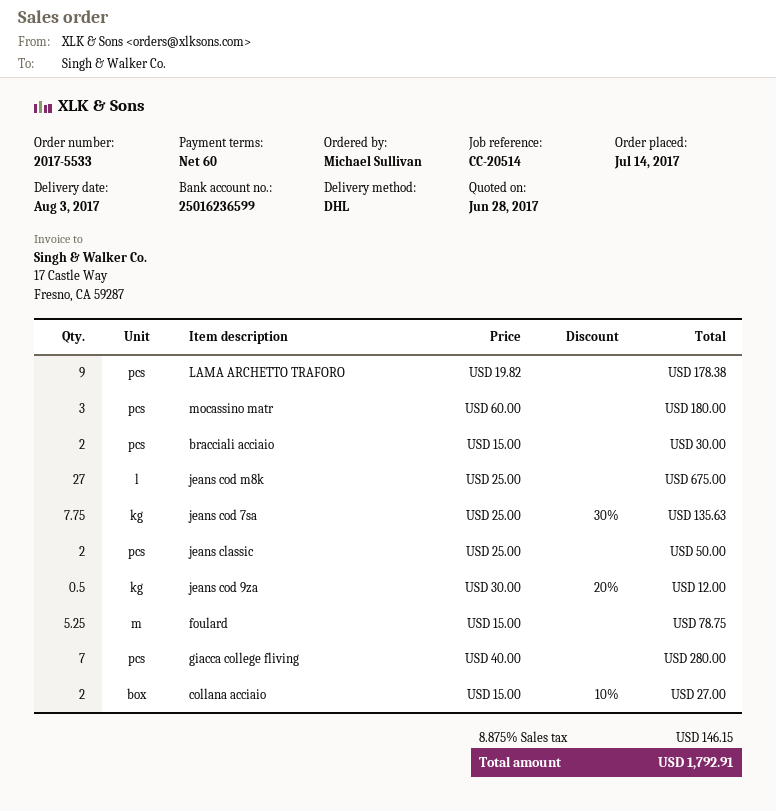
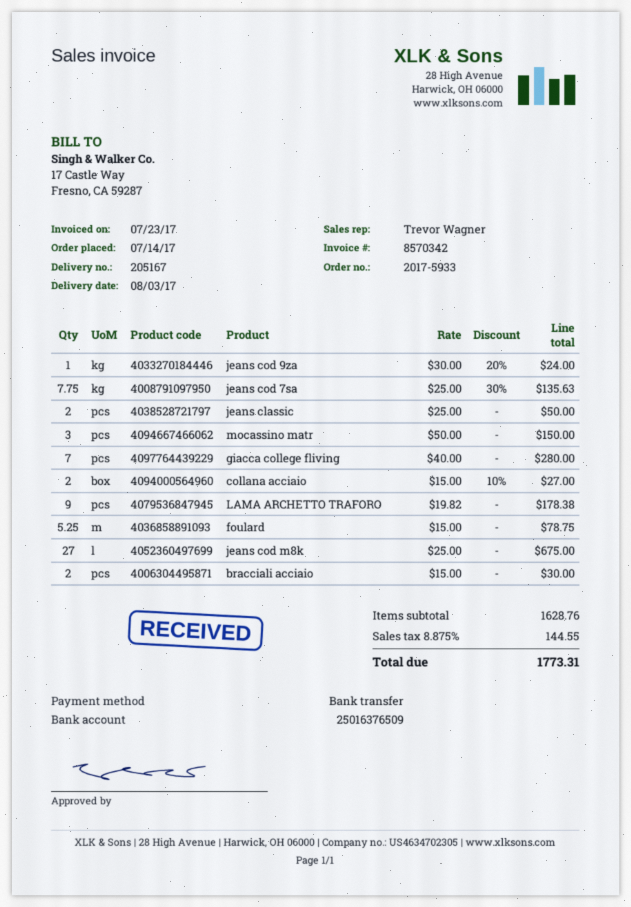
order number: 2017-5533 -> 2017-5933
bank account: 25016236599 -> 25016376509
mocassino matr: 3 x 60.00 = 180.00 -> 3 x 50.00 = 150.00
jeans cod 9za: 0.5 x 30.00 - 20% = 12.00 -> 1 x 30.00 - 20% = 24.00
tax: 8.875% = 146.15 -> 8.875% = 144.55
total: 1792.91 -> 1773.31

